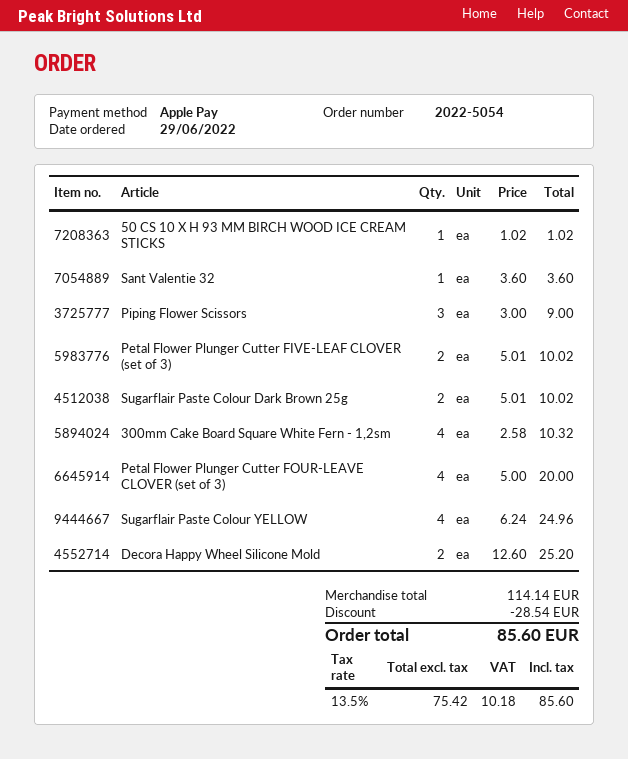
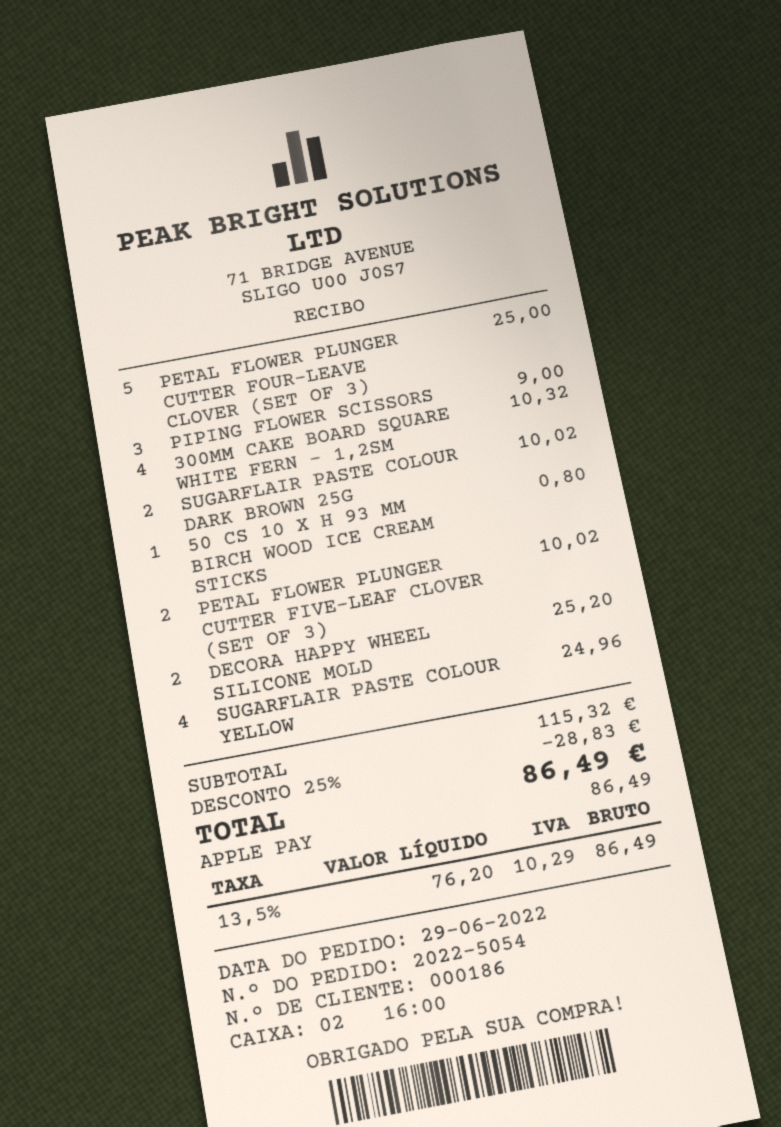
50 CS 10 X H 93 MM BIRCH WOOD ICE CREAM STICKS: 1 for 1.02 -> 1 for 0.80
Sant Valentie 32: 1 for 3.60 -> none
Petal Flower Plunger Cutter FOUR-LEAVE CLOVER (set of 3): 4 for 20.00 -> 5 for 25.00
subtotal: 114.14 -> 115.32
discount: 28.54 -> 28.83
net: 75.42 -> 76.20
tax: 13.5% = 10.18 -> 13.5% = 10.29
total: 85.60 -> 86.49

